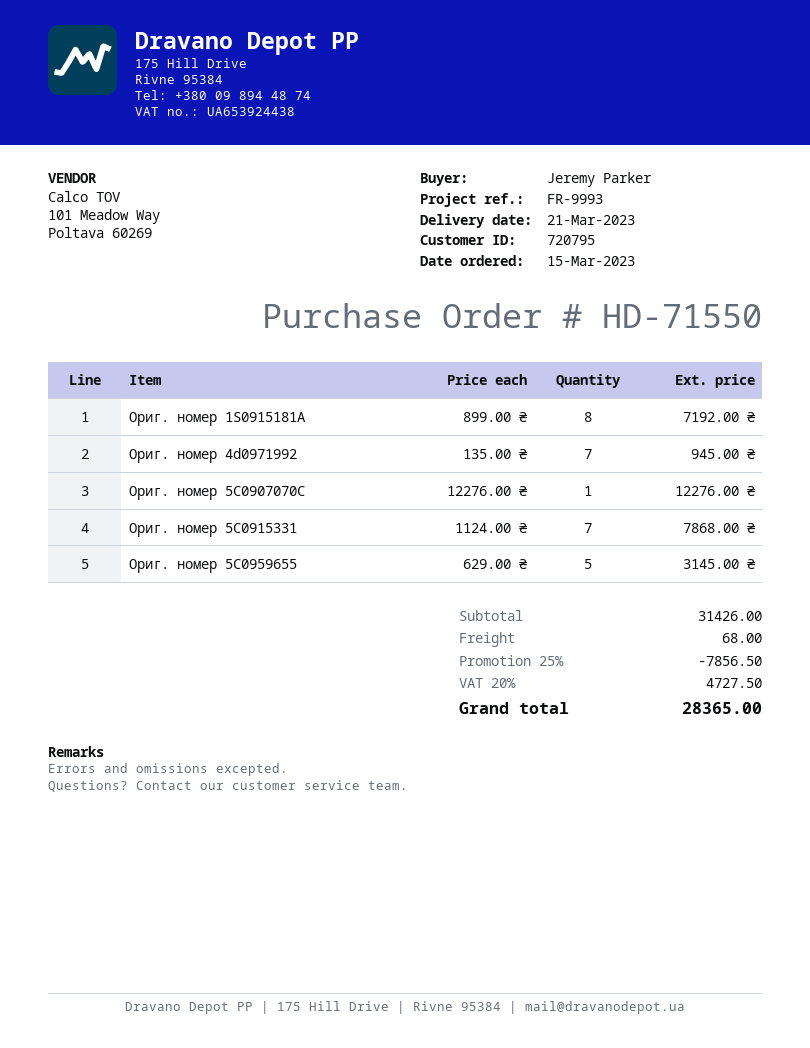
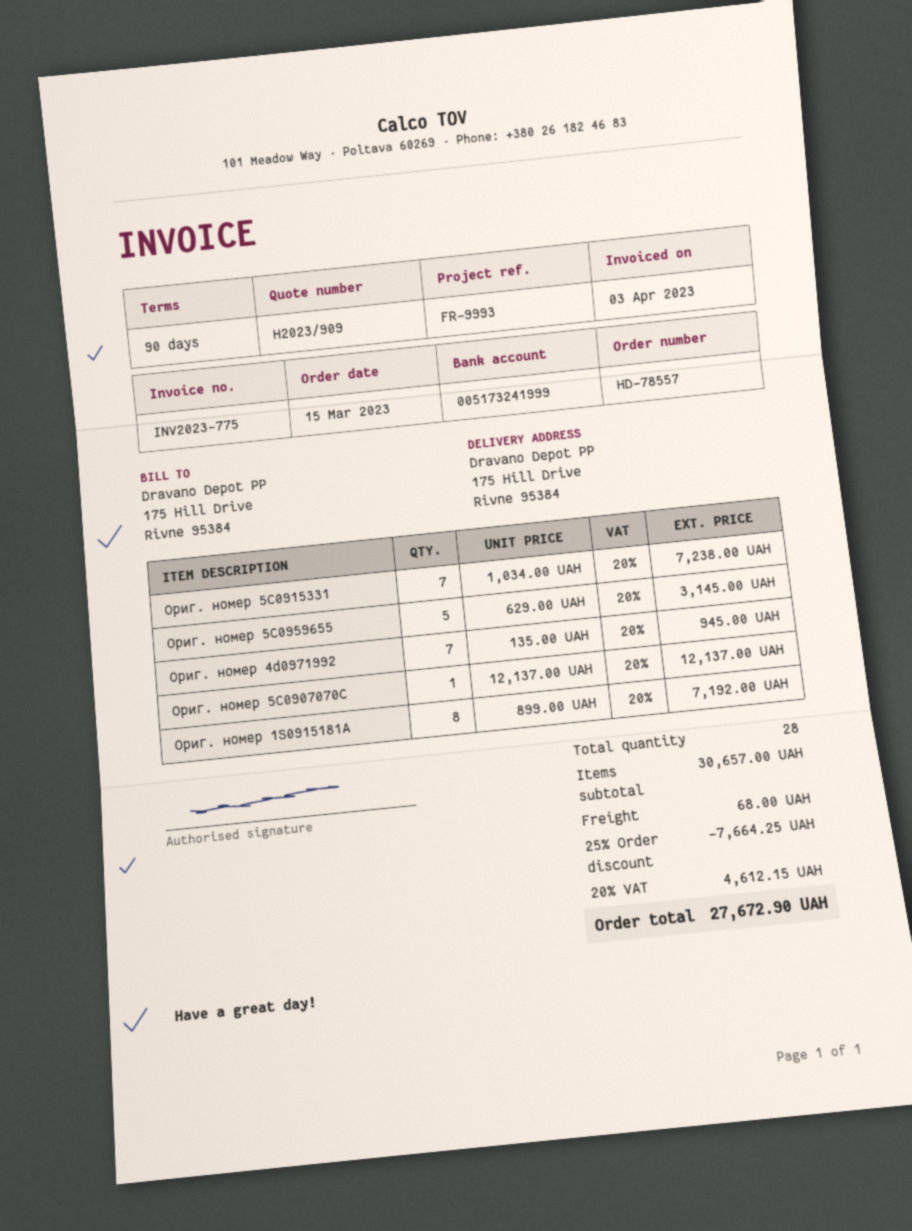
order number: HD-71550 -> HD-78557
Ориг. номер 5C0907070C: 1 x 12276.00 = 12276.00 -> 1 x 12137.00 = 12137.00
Ориг. номер 5C0915331: 7 x 1124.00 = 7868.00 -> 7 x 1034.00 = 7238.00
subtotal: 31426.00 -> 30657.00
discount: 25% = 7856.50 -> 25% = 7664.25
tax: 20% = 4727.50 -> 20% = 4612.15
total: 28365.00 -> 27672.90

